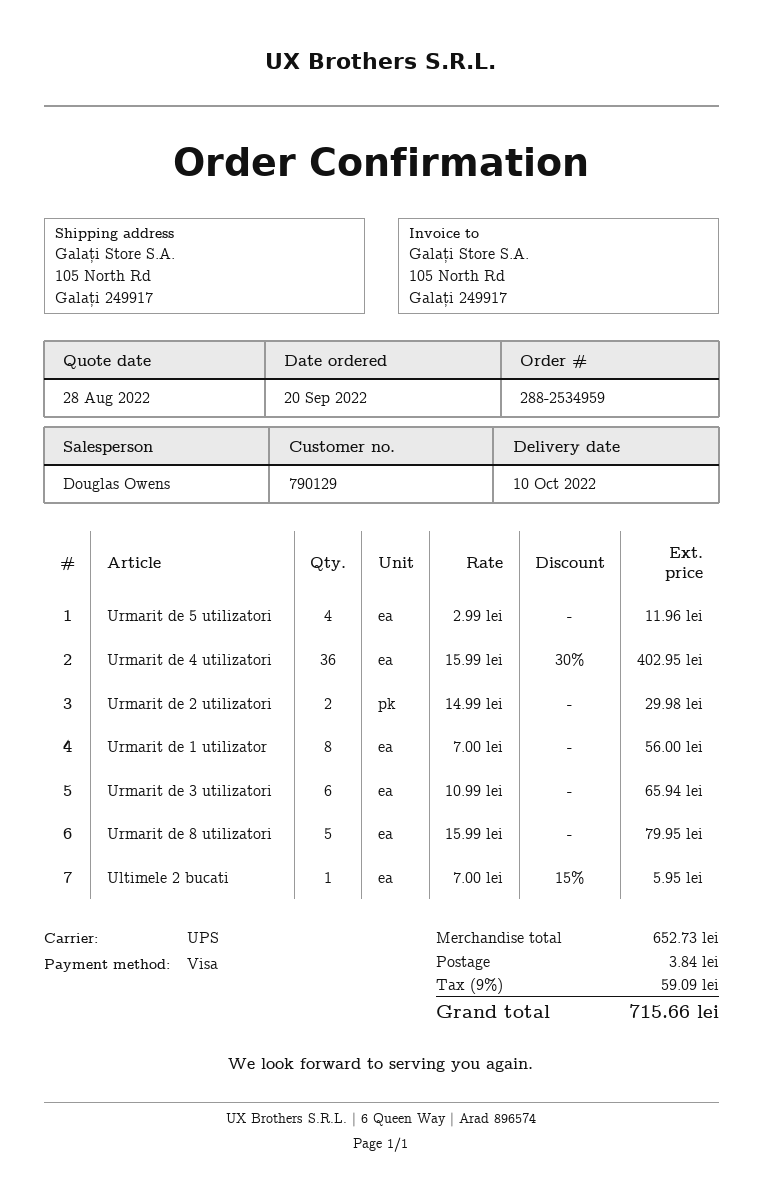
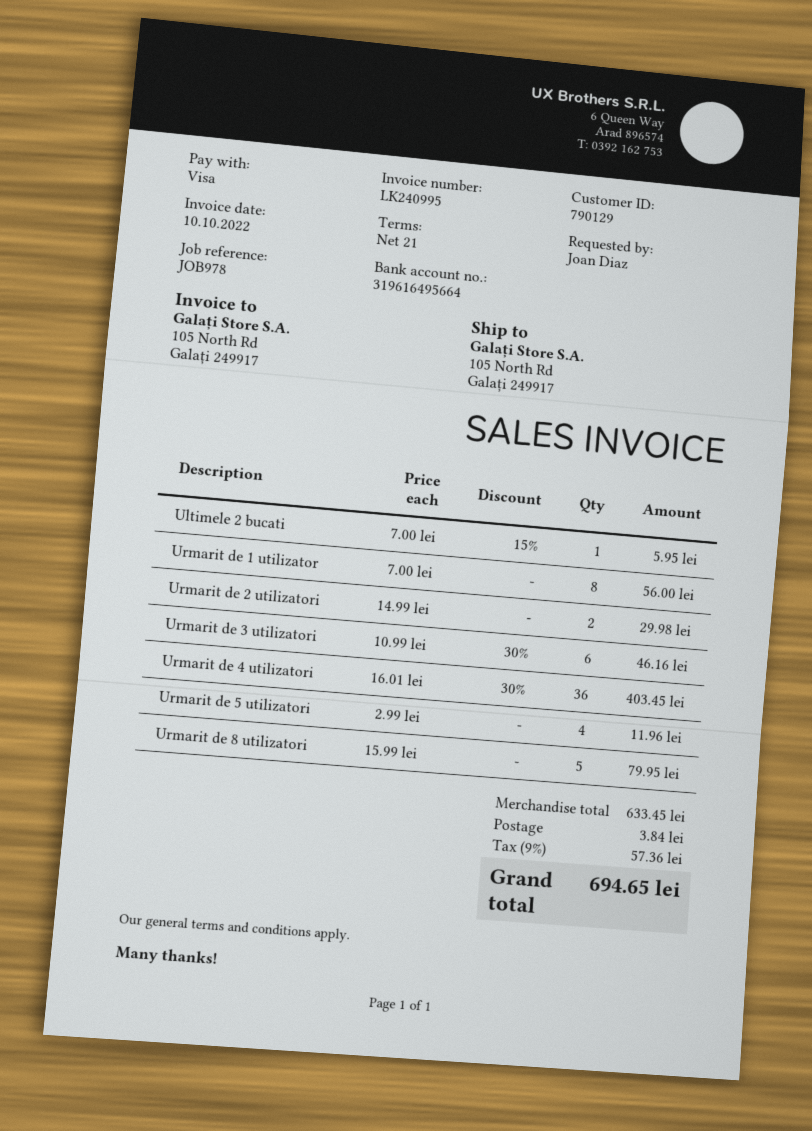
Urmarit de 4 utilizatori: 36 x 15.99 - 30% = 402.95 -> 36 x 16.01 - 30% = 403.45
Urmarit de 3 utilizatori: 6 x 10.99 = 65.94 -> 6 x 10.99 - 30% = 46.16
subtotal: 652.73 -> 633.45
tax: 9% = 59.09 -> 9% = 57.36
total: 715.66 -> 694.65

